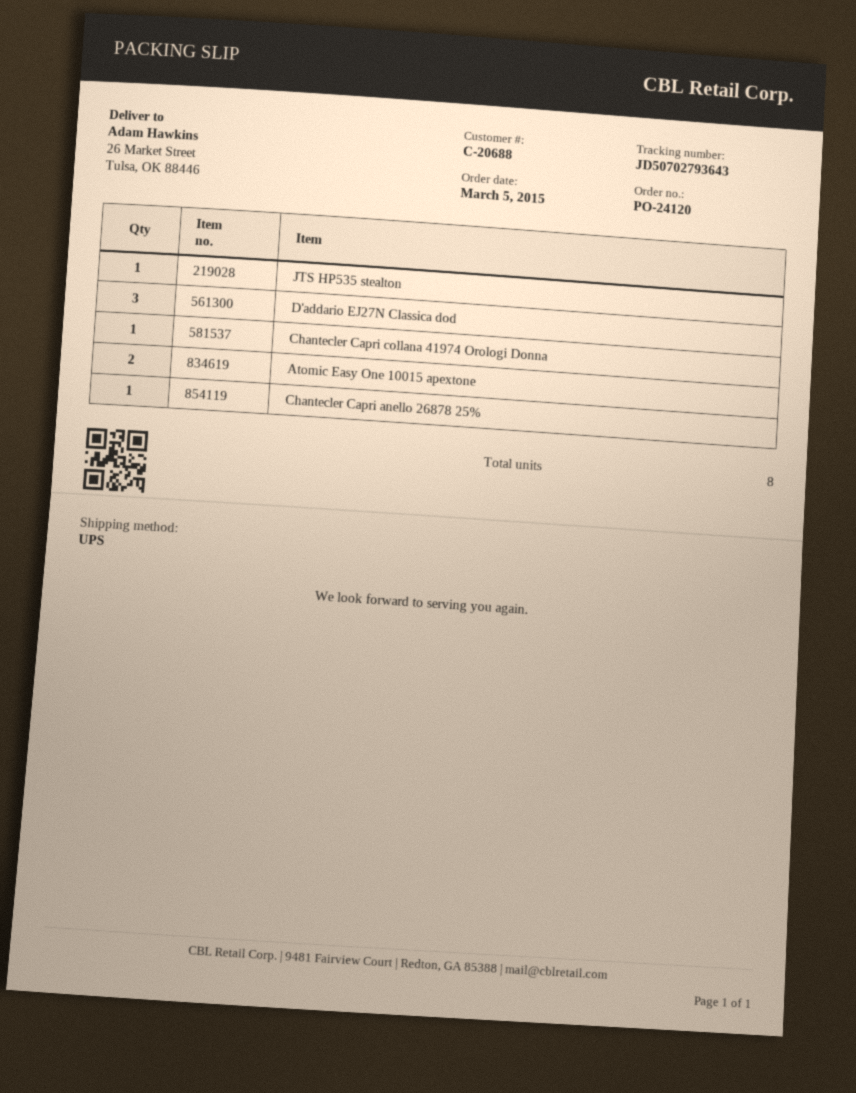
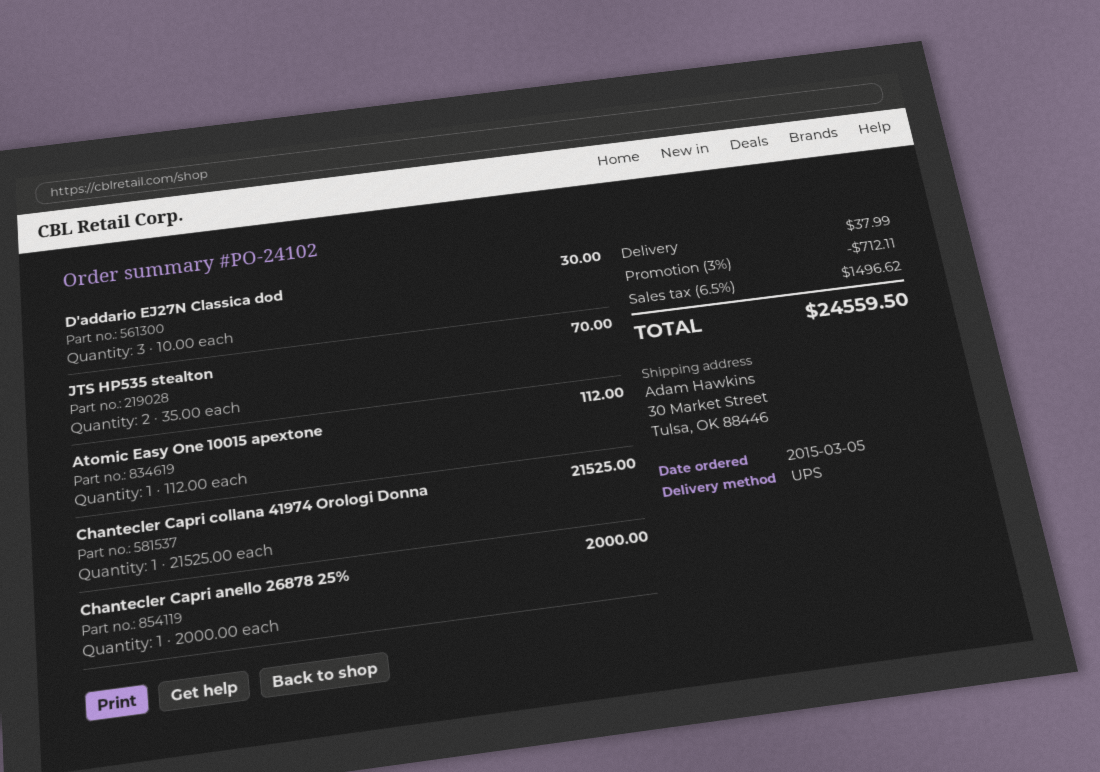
order number: PO-24120 -> PO-24102
ship to: 26 Market Street, Tulsa, OK 88446 -> 30 Market Street, Tulsa, OK 88446
JTS HP535 stealton: 1 -> 2
Atomic Easy One 10015 apextone: 2 -> 1

